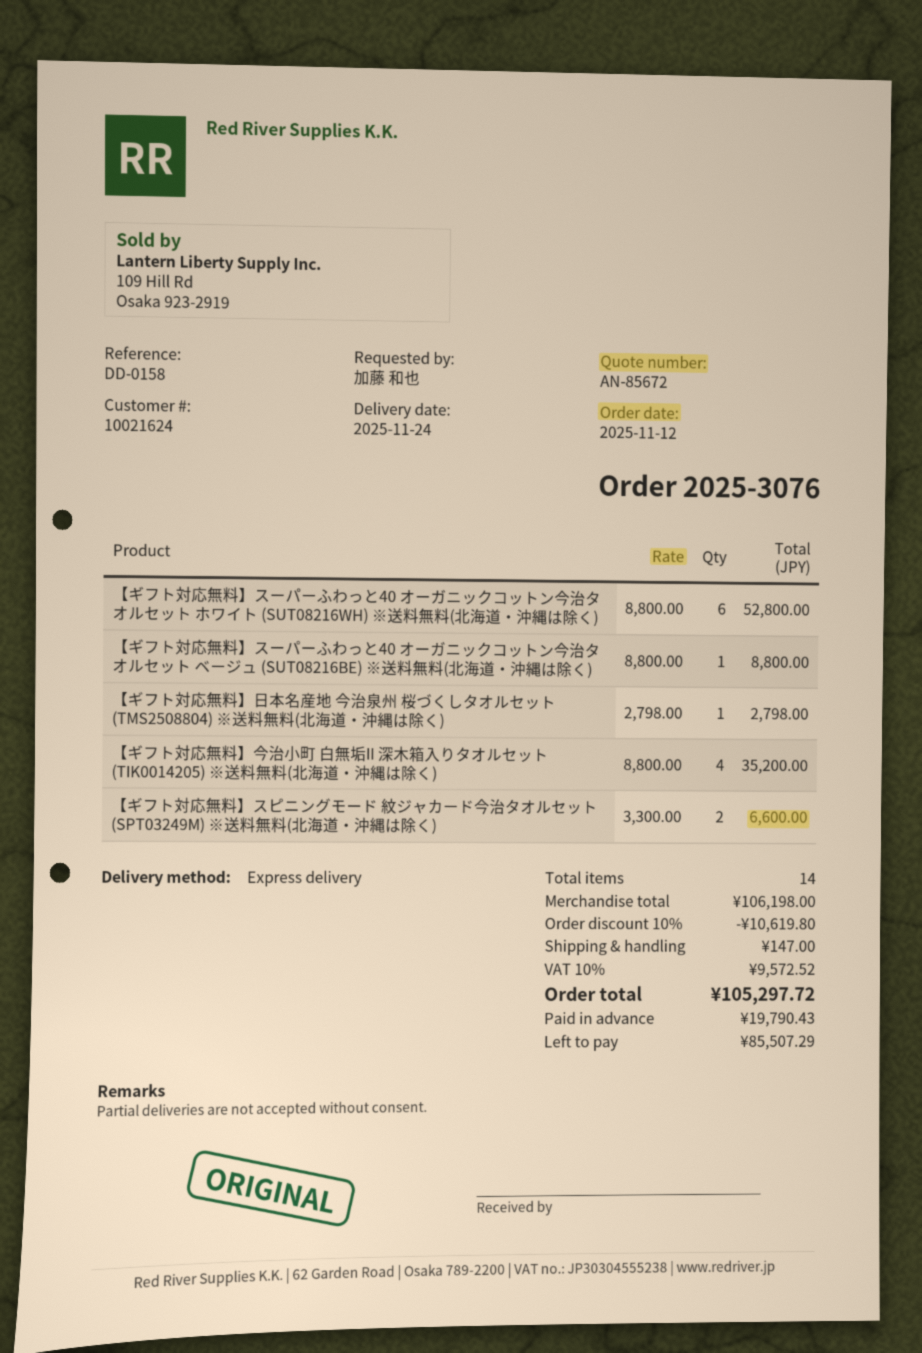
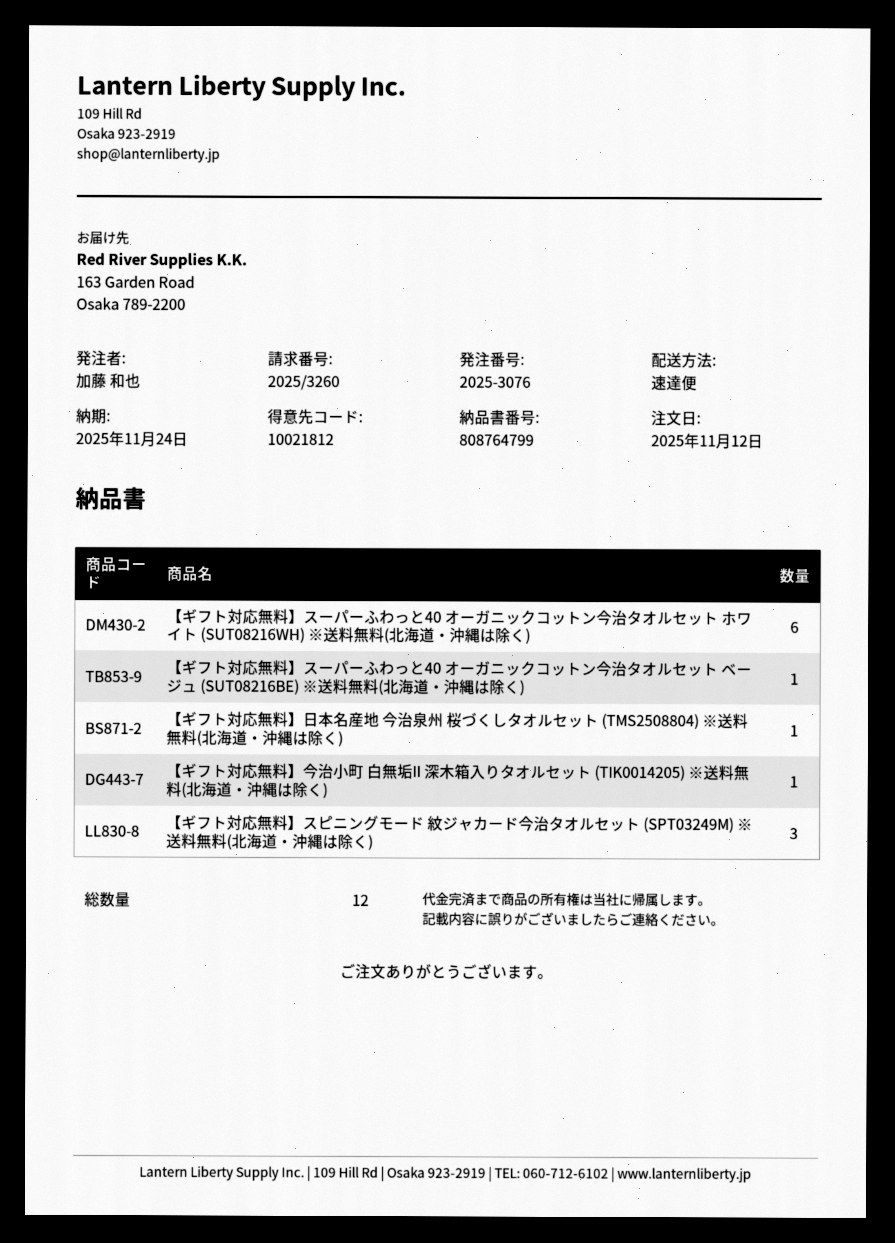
customer number: 10021624 -> 10021812
【ギフト対応無料】今治小町 白無垢II 深木箱入りタオルセット (TIK0014205) ※送料無料(北海道・沖縄は除く): 4 -> 1
【ギフト対応無料】スピニングモード 紋ジャカード今治タオルセット (SPT03249M) ※送料無料(北海道・沖縄は除く): 2 -> 3
total quantity: 14 -> 12

